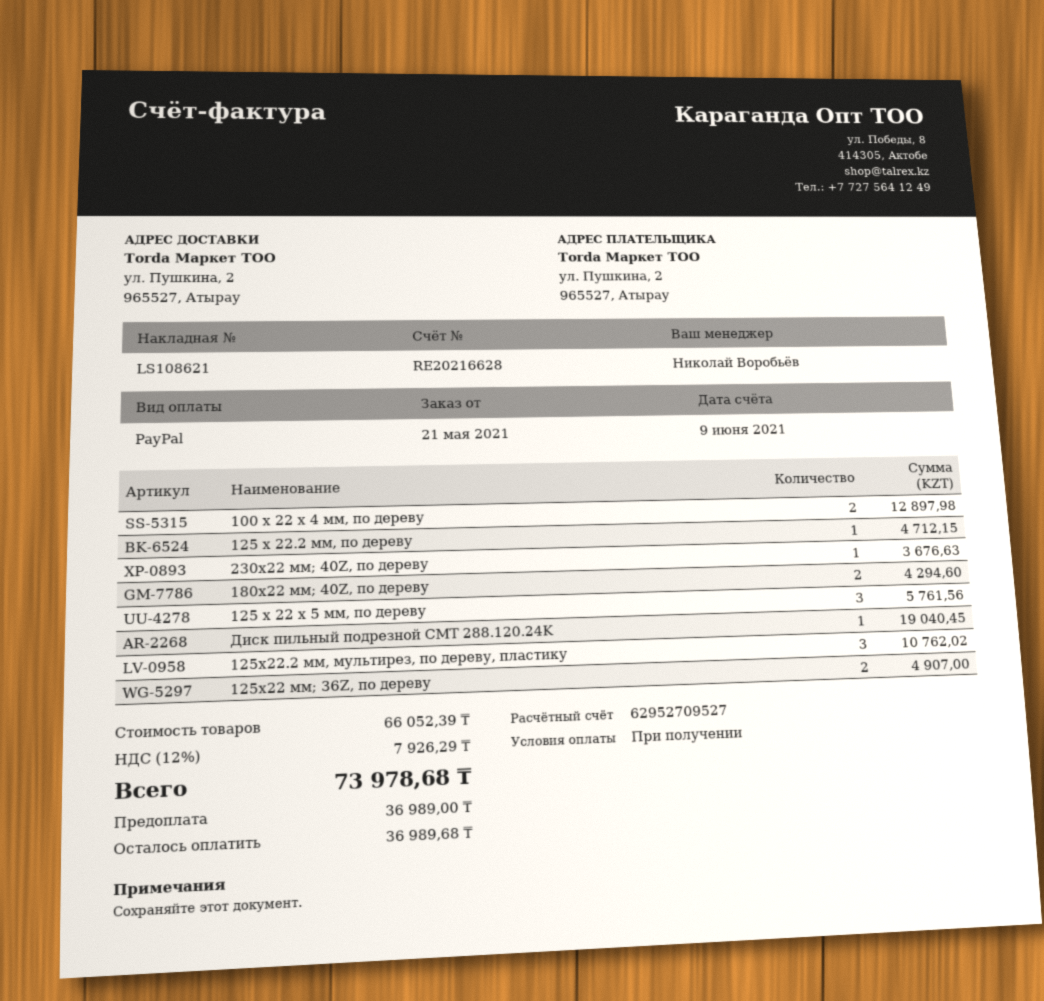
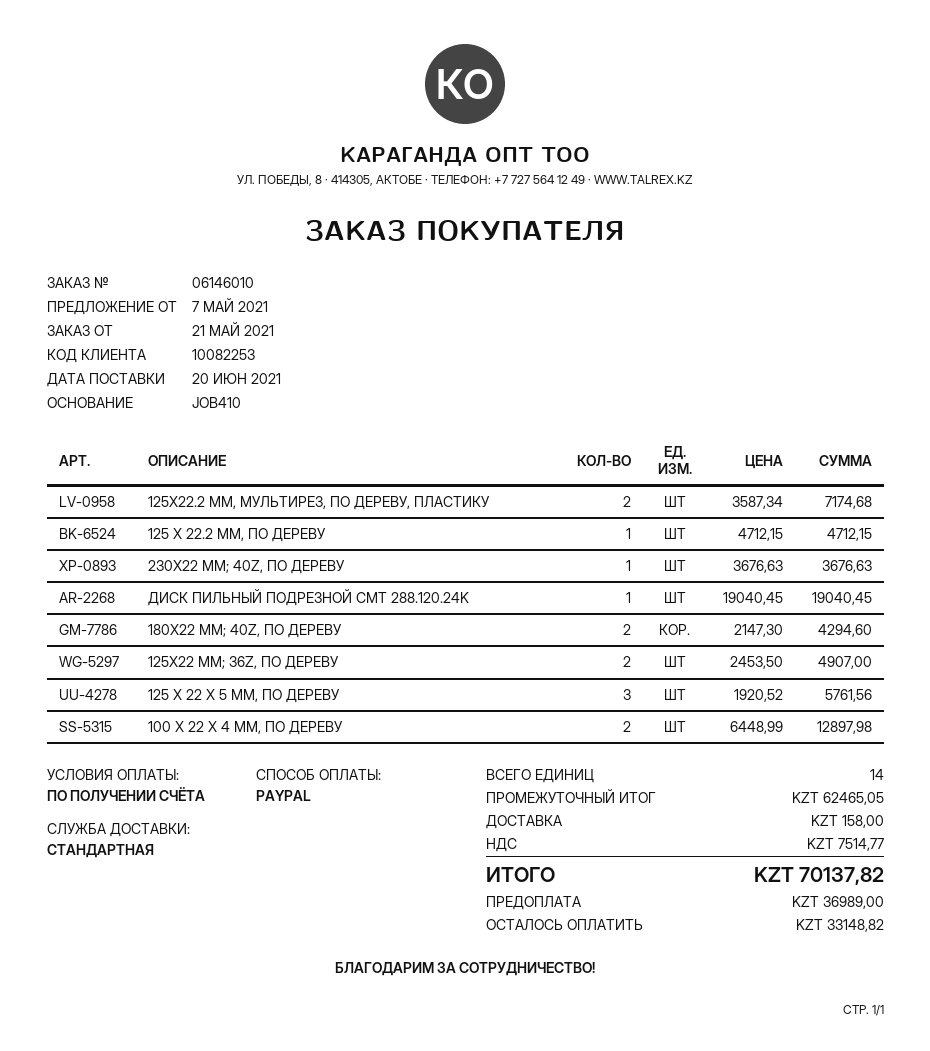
125х22.2 мм, мультирез, по дереву, пластику: 3 for 10762.02 -> 2 for 7174.68
subtotal: 66052.39 -> 62465.05
shipping: none -> 158.00
tax: 7926.29 -> 7514.77
total: 73978.68 -> 70137.82
balance: 36989.68 -> 33148.82

